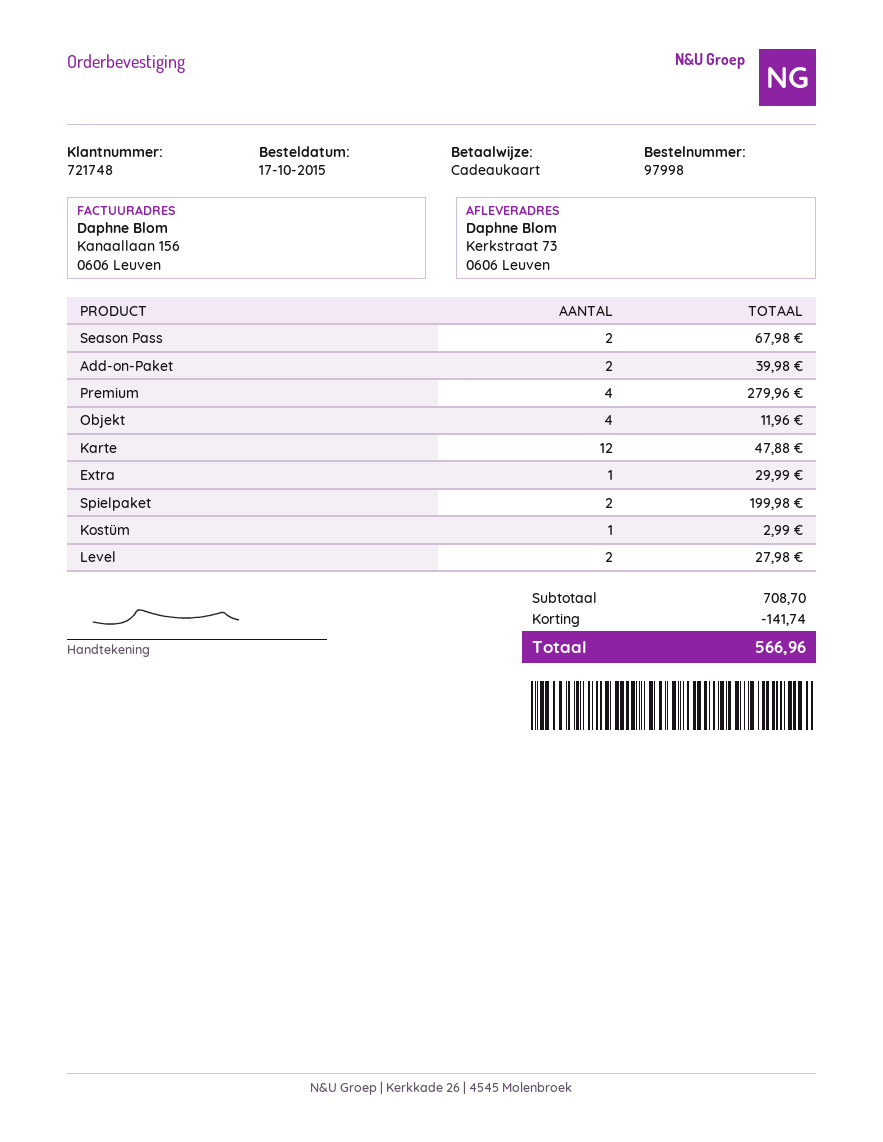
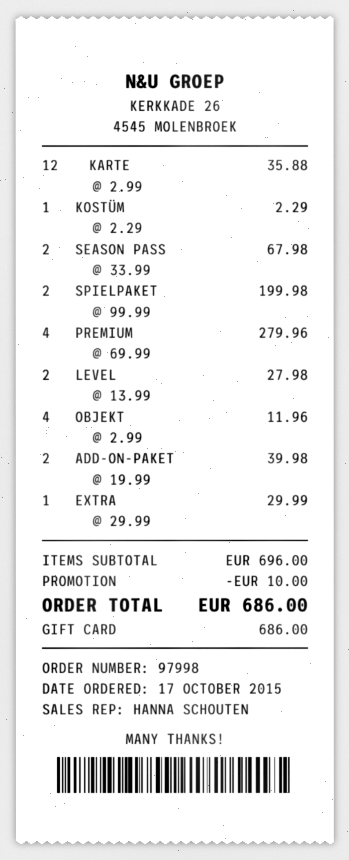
Karte: 12 for 47.88 -> 12 for 35.88
Kostüm: 1 for 2.99 -> 1 for 2.29
subtotal: 708.70 -> 696.00
discount: 141.74 -> 10.00
total: 566.96 -> 686.00

